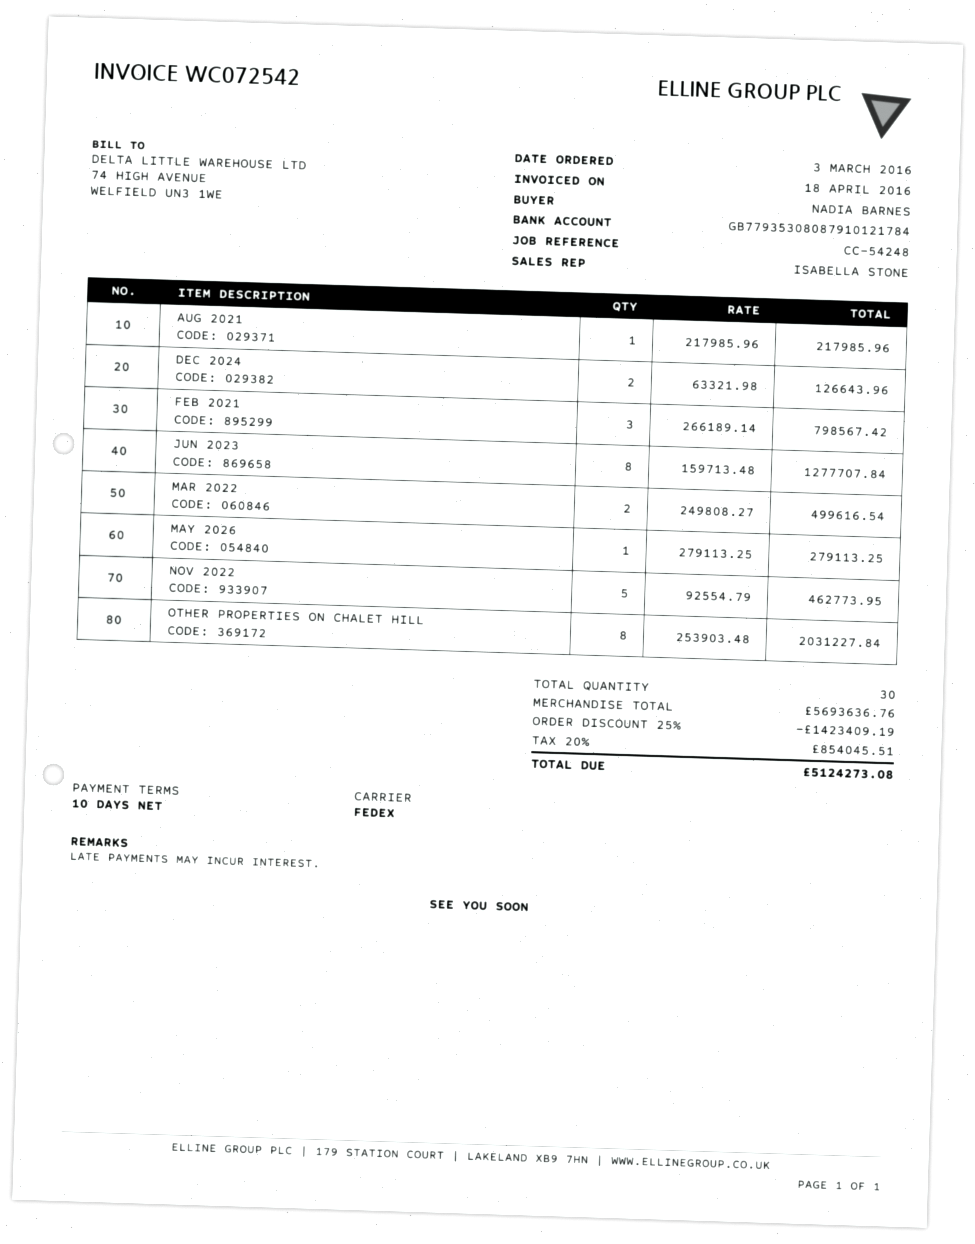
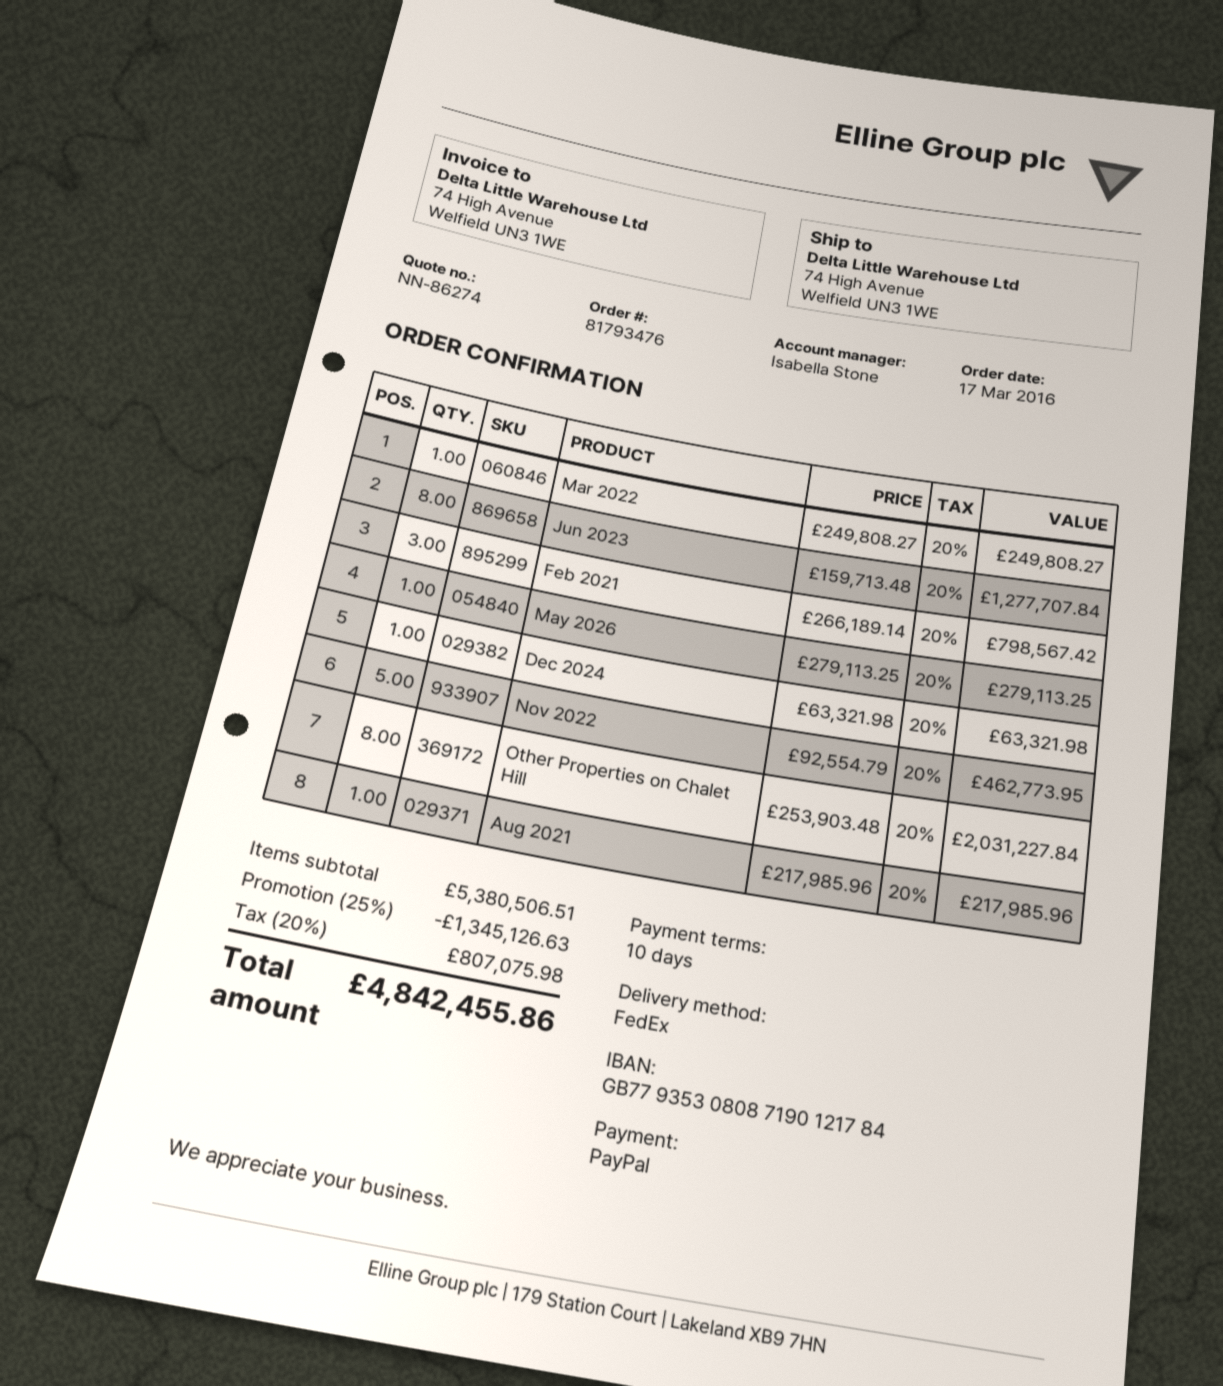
order date: 2016-03-03 -> 2016-03-17
bank account: GB77935308087910121784 -> GB77935308087190121784
DEC 2024: 2 x 63321.98 = 126643.96 -> 1 x 63321.98 = 63321.98
MAR 2022: 2 x 249808.27 = 499616.54 -> 1 x 249808.27 = 249808.27
subtotal: 5693636.76 -> 5380506.51
discount: 25% = 1423409.19 -> 25% = 1345126.63
tax: 20% = 854045.51 -> 20% = 807075.98
total: 5124273.08 -> 4842455.86

